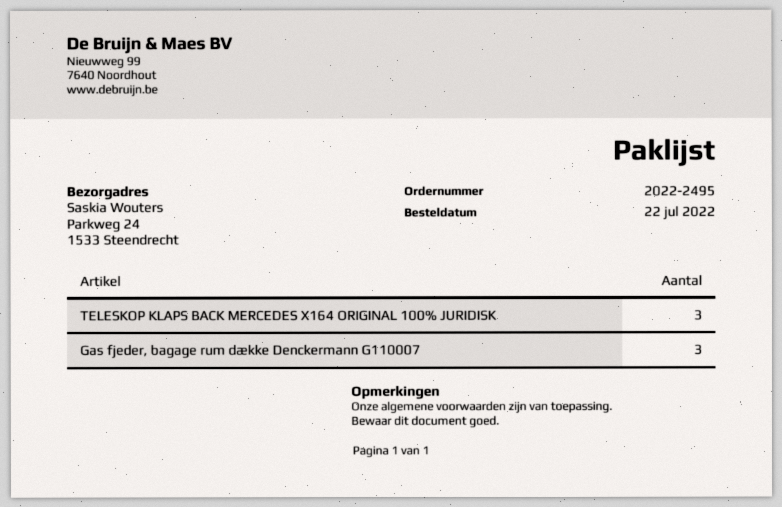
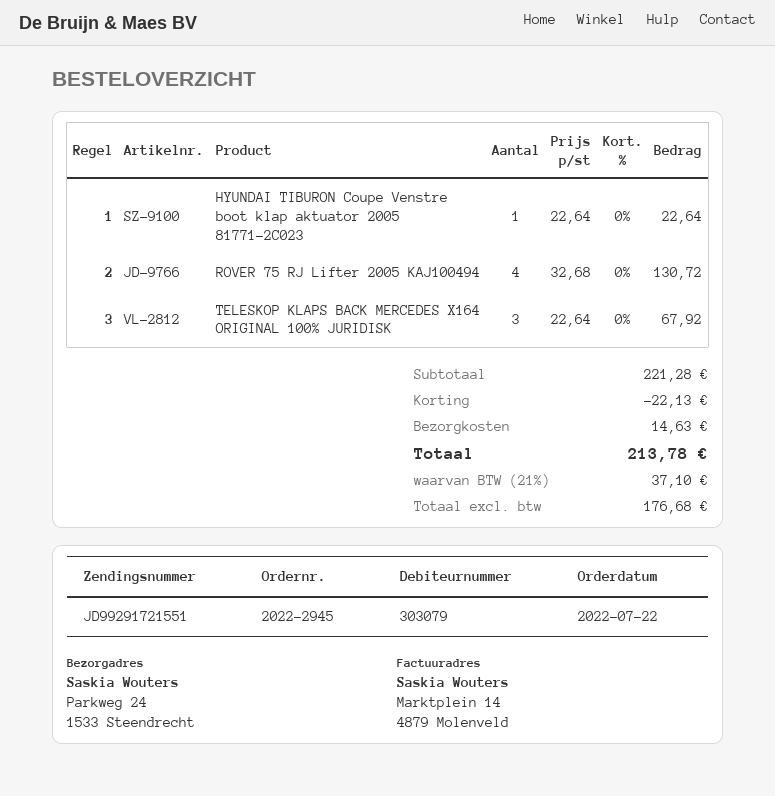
order number: 2022-2495 -> 2022-2945
Gas fjeder, bagage rum dække Denckermann G110007: 3 -> none
HYUNDAI TIBURON Coupe Venstre boot klap aktuator 2005 81771-2C023: none -> 1
ROVER 75 RJ Lifter 2005 KAJ100494: none -> 4

